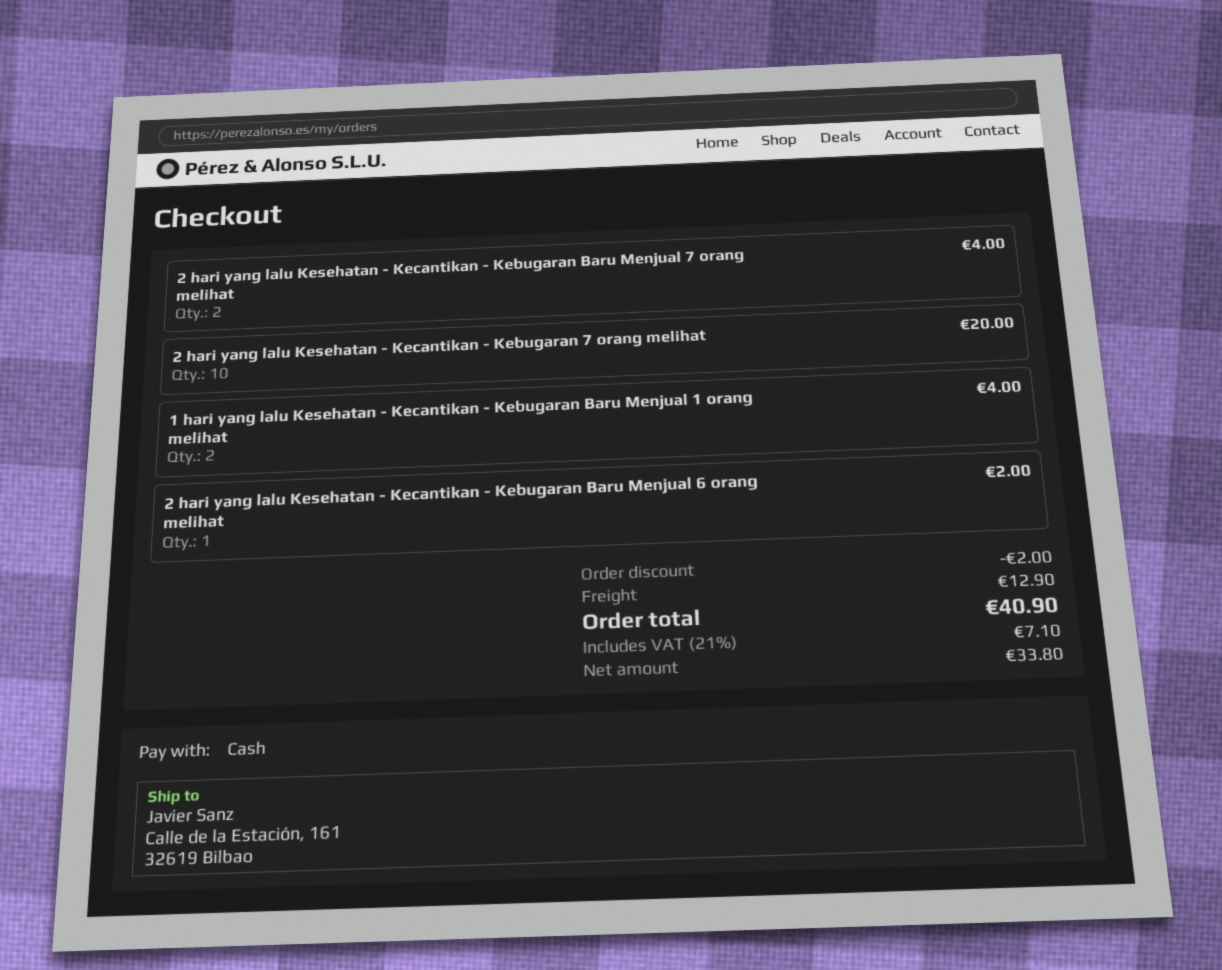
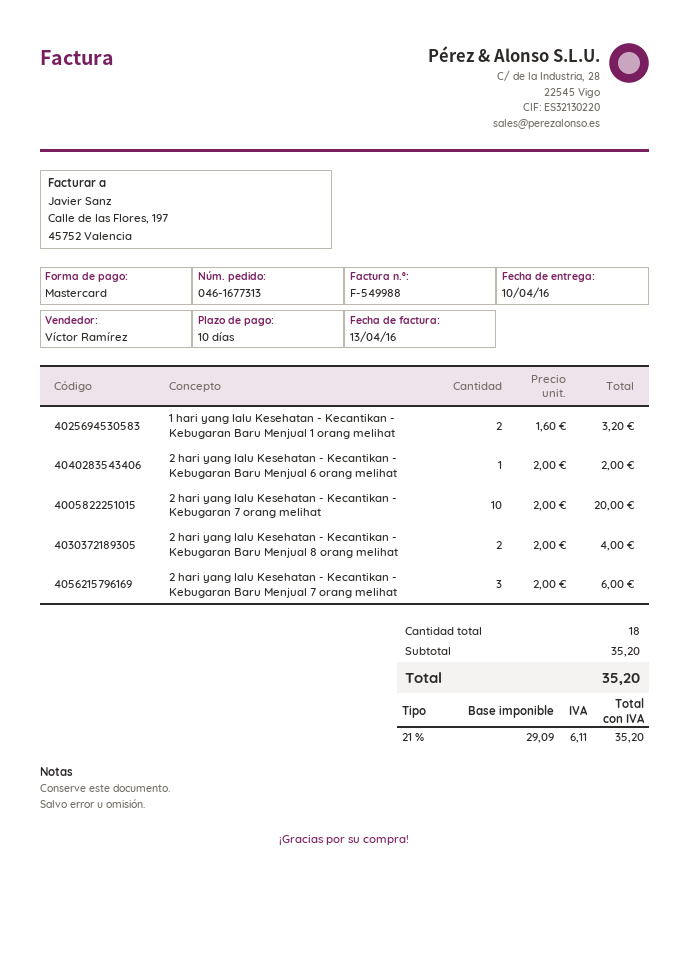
payment method: cash -> Mastercard
2 hari yang lalu Kesehatan - Kecantikan - Kebugaran Baru Menjual 7 orang melihat: 2 for 4.00 -> 3 for 6.00
1 hari yang lalu Kesehatan - Kecantikan - Kebugaran Baru Menjual 1 orang melihat: 2 for 4.00 -> 2 for 3.20
2 hari yang lalu Kesehatan - Kecantikan - Kebugaran Baru Menjual 8 orang melihat: none -> 2 for 4.00
discount: 2.00 -> none
shipping: 12.90 -> none
net: 33.80 -> 29.09
tax: 21% = 7.10 -> 21% = 6.11
total: 40.90 -> 35.20

